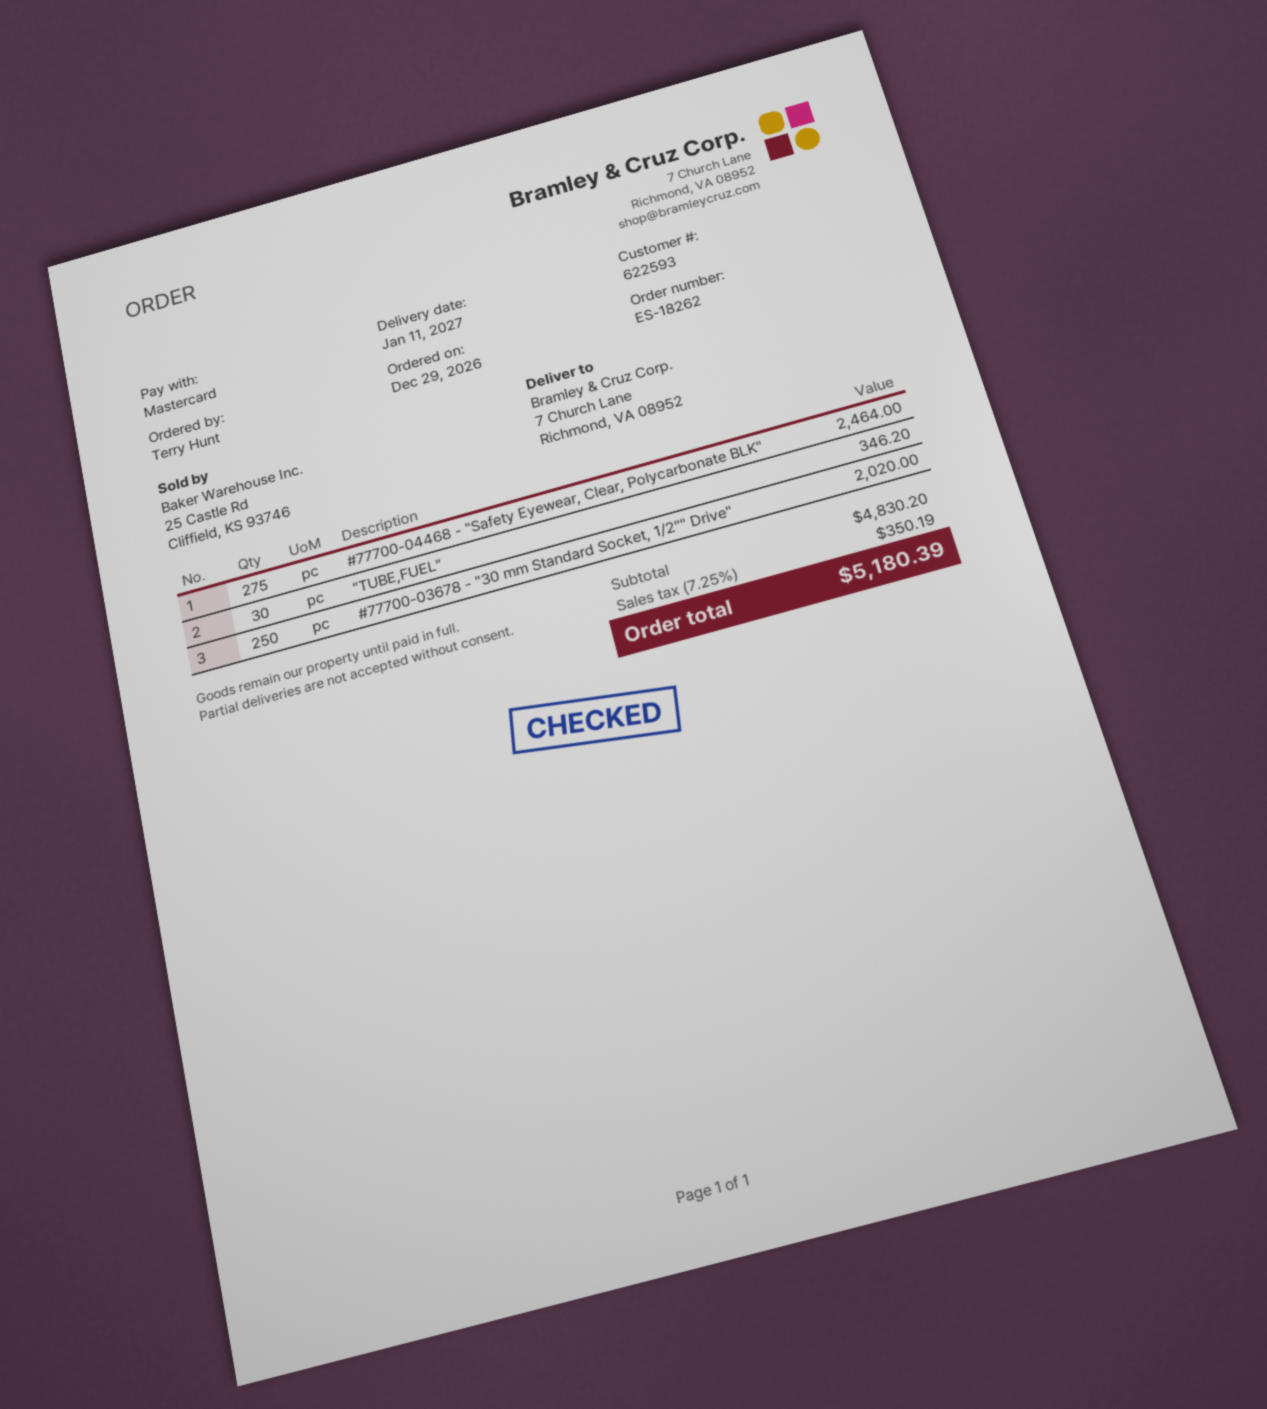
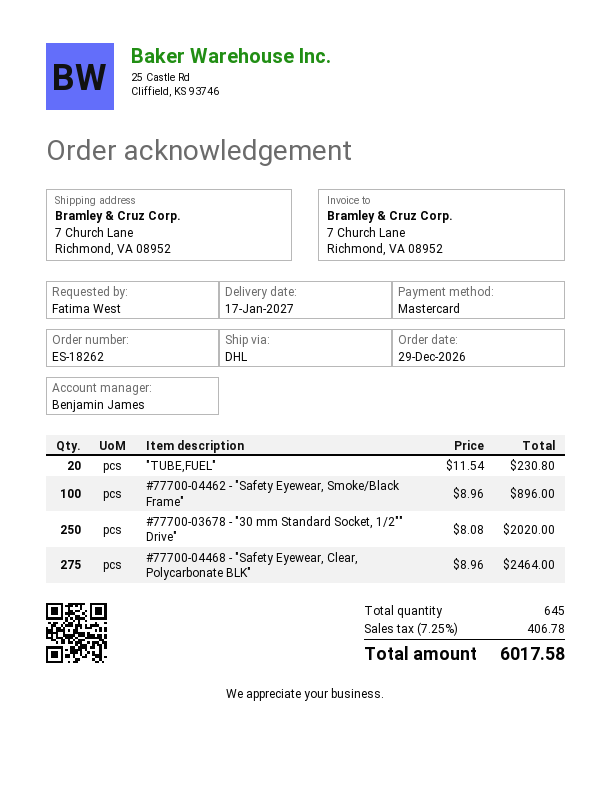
delivery date: 2027-01-11 -> 2027-01-17
ordered by: Terry Hunt -> Fatima West
"TUBE,FUEL": 30 for 346.20 -> 20 for 230.80
#77700-04462 - "Safety Eyewear, Smoke/Black Frame": none -> 100 for 896.00
tax: 7.25% = 350.19 -> 7.25% = 406.78
total: 5180.39 -> 6017.58

